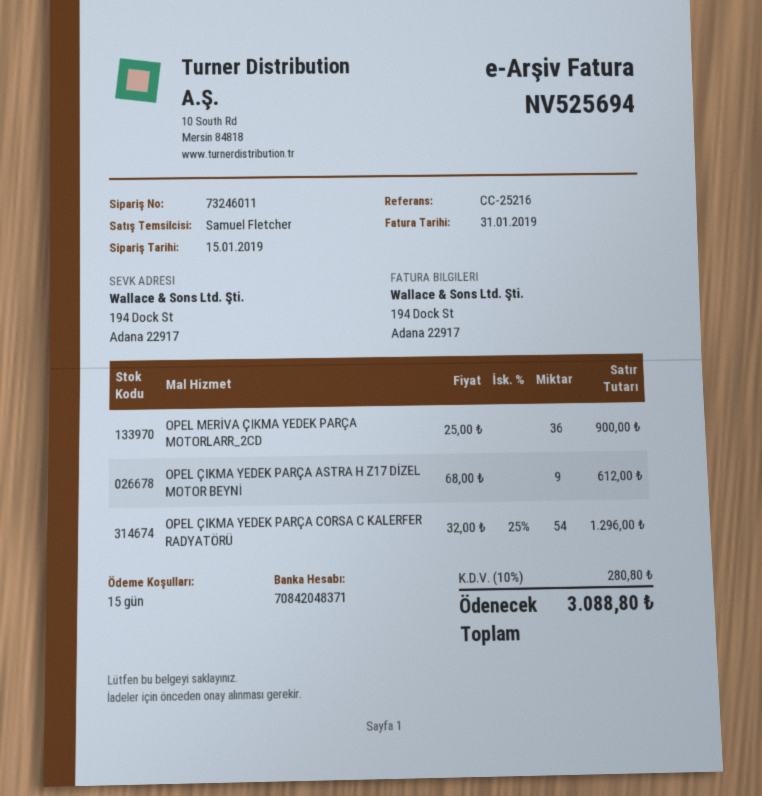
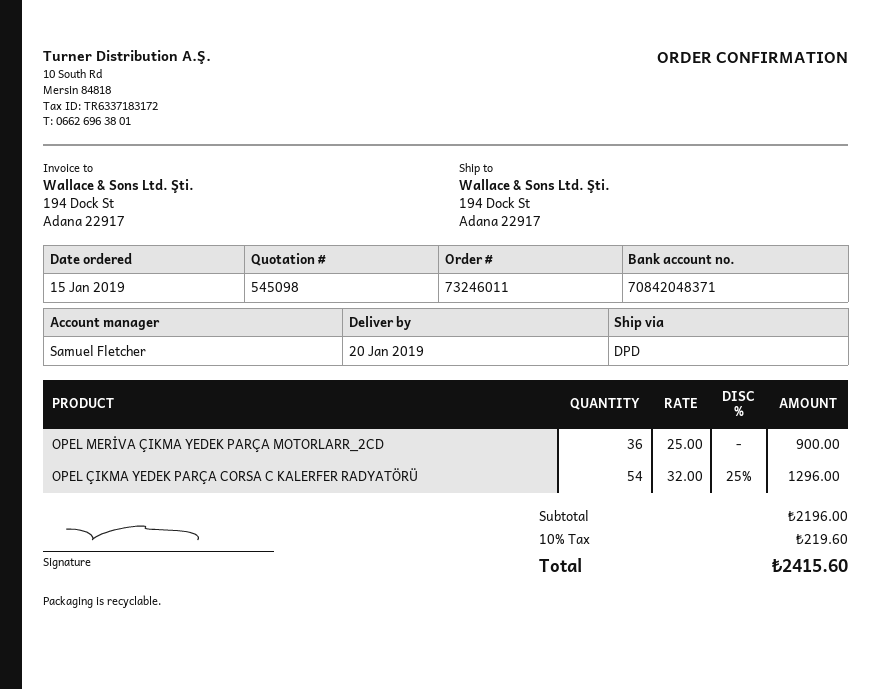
OPEL ÇIKMA YEDEK PARÇA ASTRA H Z17 DİZEL MOTOR BEYNİ: 9 x 68.00 = 612.00 -> none
tax: 10% = 280.80 -> 10% = 219.60
total: 3088.80 -> 2415.60

